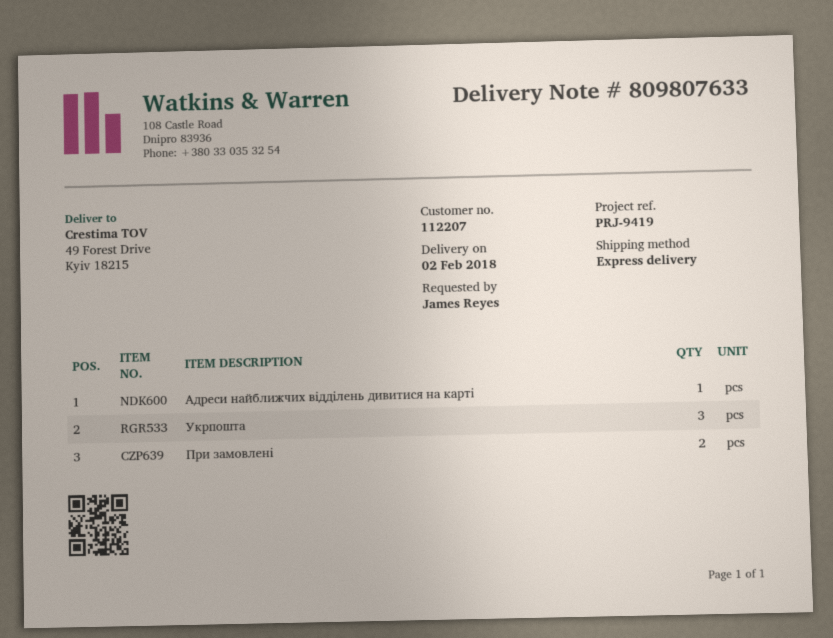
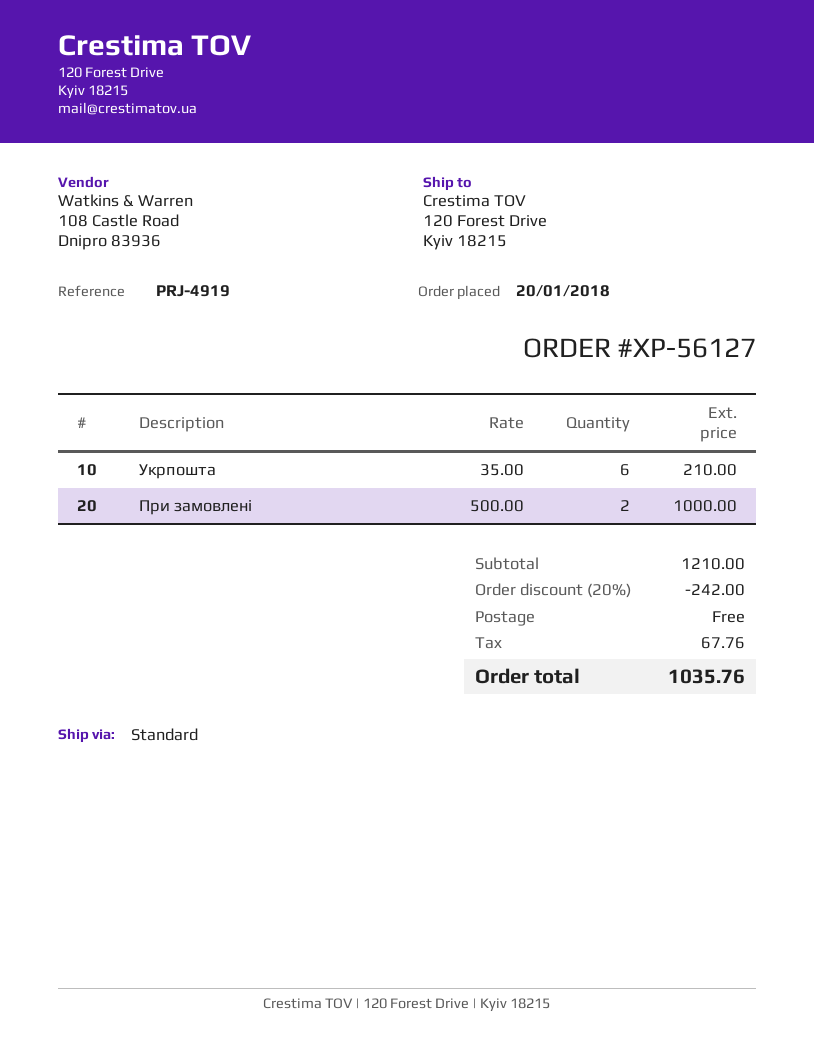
reference: PRJ-9419 -> PRJ-4919
shipping method: express -> standard
ship to: 49 Forest Drive, Kyiv 18215 -> 120 Forest Drive, Kyiv 18215
Адреси найближчих відділень дивитися на карті: 1 -> none
Укрпошта: 3 -> 6

